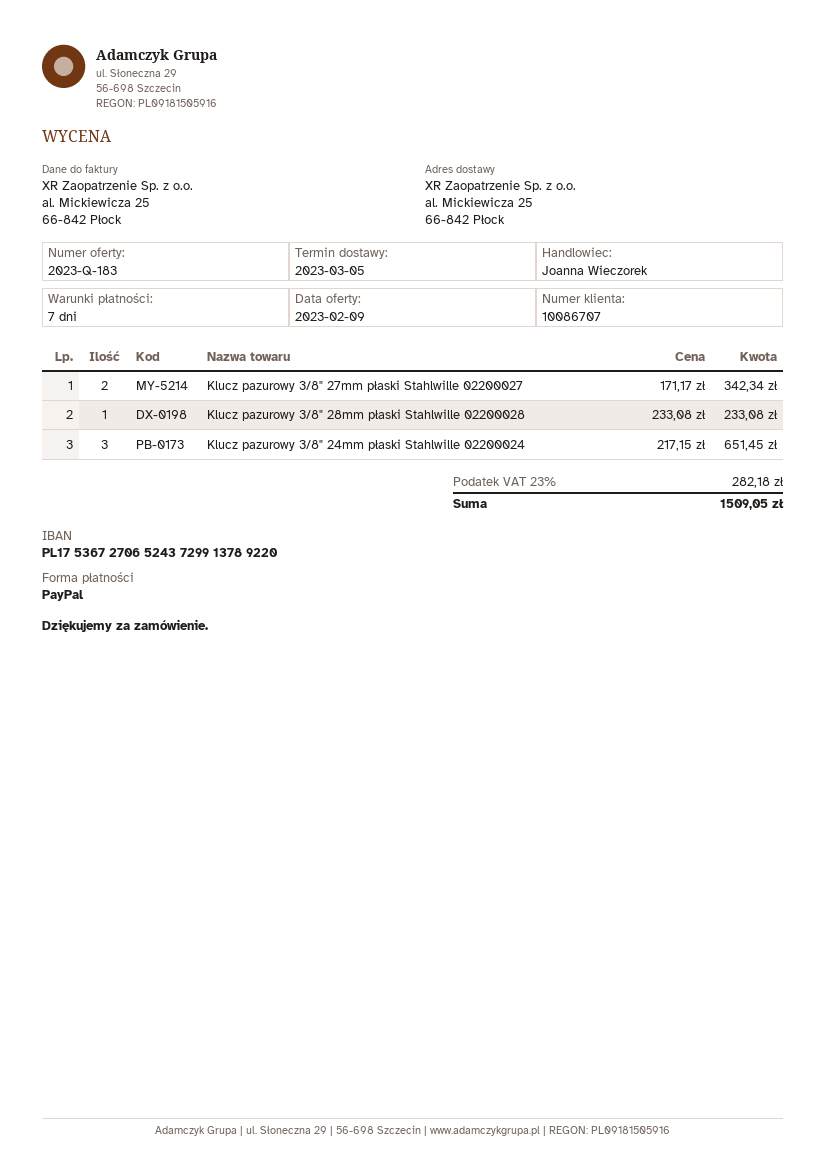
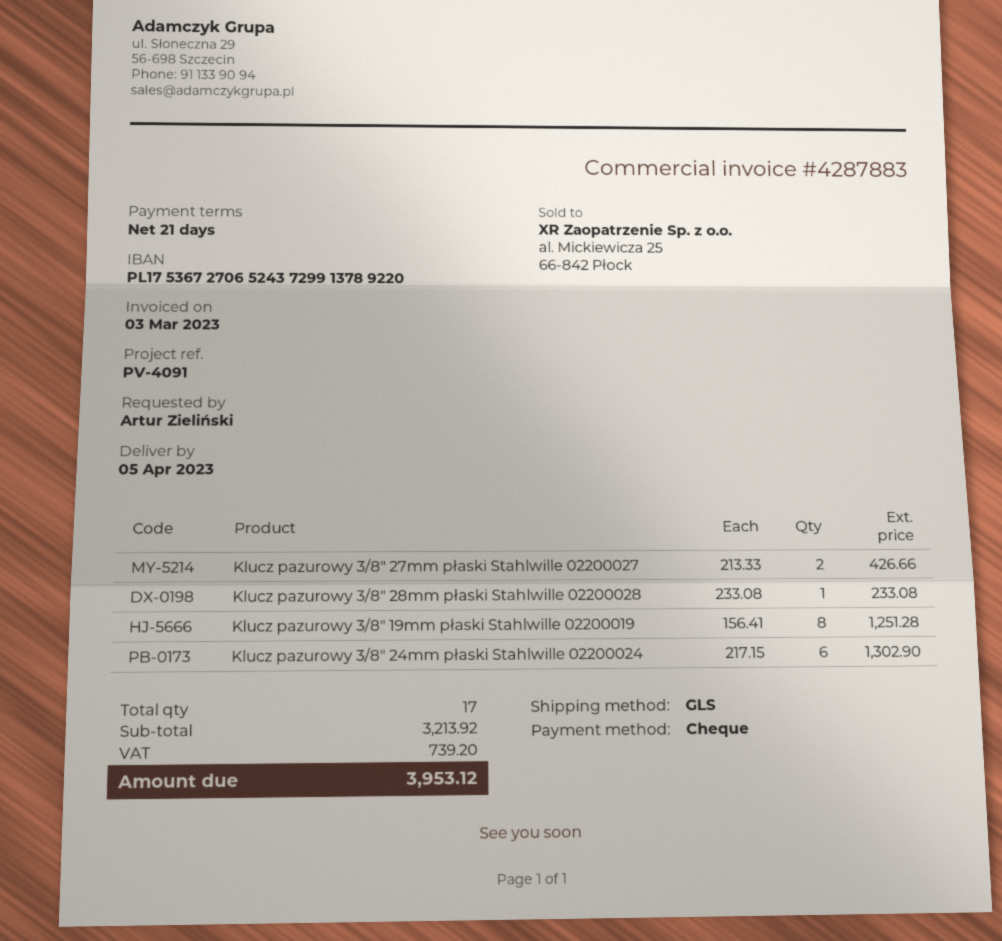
delivery date: 2023-03-05 -> 2023-04-05
payment terms: 7 days -> 21 days
payment method: PayPal -> cheque
Klucz pazurowy 3/8" 27mm płaski Stahlwille 02200027: 2 x 171.17 = 342.34 -> 2 x 213.33 = 426.66
Klucz pazurowy 3/8" 24mm płaski Stahlwille 02200024: 3 x 217.15 = 651.45 -> 6 x 217.15 = 1302.90
Klucz pazurowy 3/8" 19mm płaski Stahlwille 02200019: none -> 8 x 156.41 = 1251.28
tax: 282.18 -> 739.20
total: 1509.05 -> 3953.12

